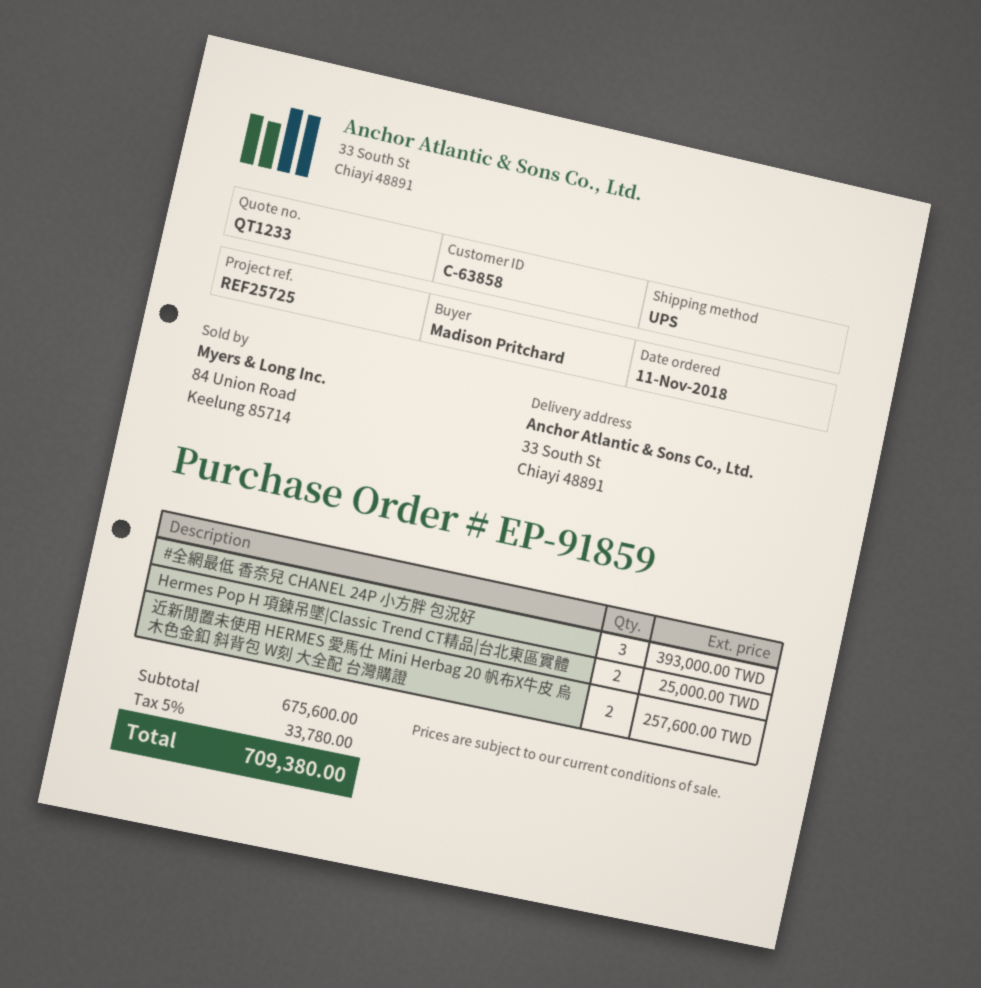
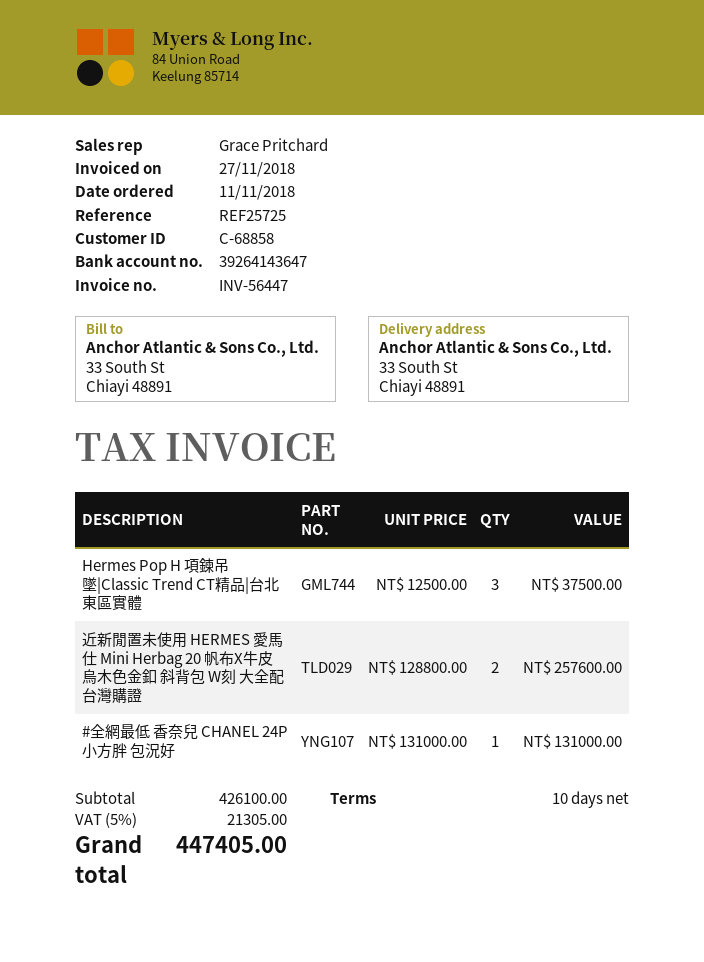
customer number: C-63858 -> C-68858
#全網最低 香奈兒 CHANEL 24P 小方胖 包況好: 3 for 393000.00 -> 1 for 131000.00
Hermes Pop H 項鍊吊墜|Classic Trend CT精品|台北東區實體: 2 for 25000.00 -> 3 for 37500.00
subtotal: 675600.00 -> 426100.00
tax: 5% = 33780.00 -> 5% = 21305.00
total: 709380.00 -> 447405.00

